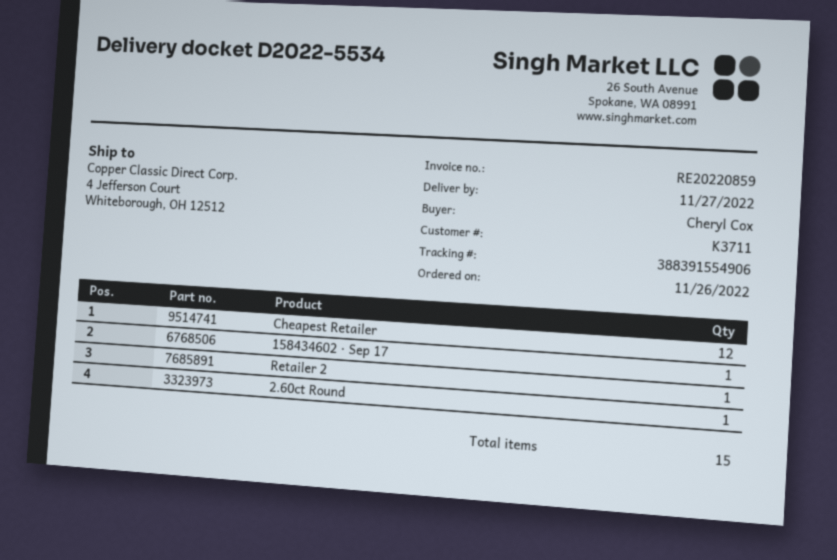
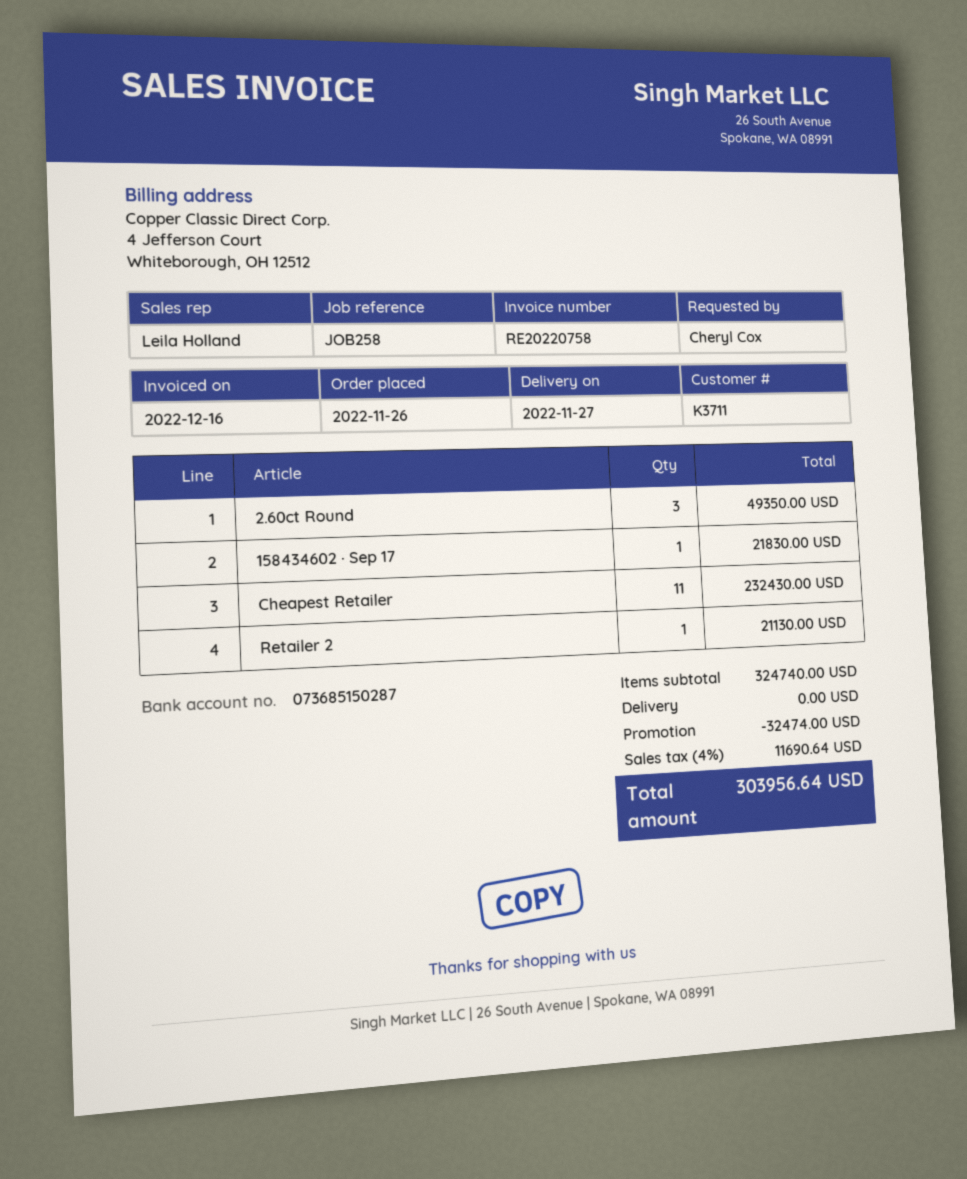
invoice number: RE20220859 -> RE20220758
Cheapest Retailer: 12 -> 11
2.60ct Round: 1 -> 3

